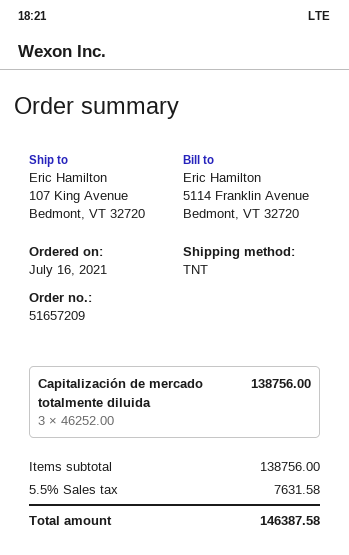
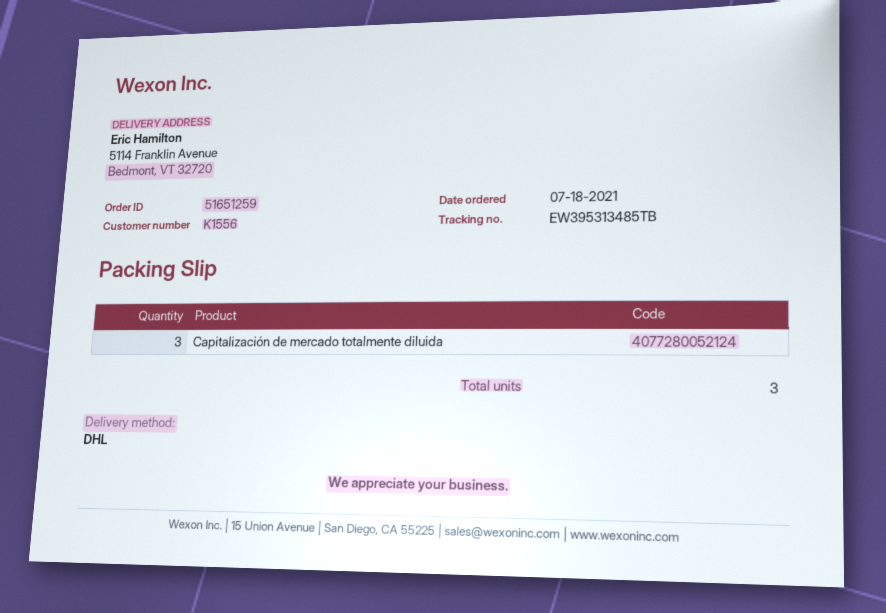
order number: 51657209 -> 51651259
order date: 2021-07-16 -> 2021-07-18
shipping method: TNT -> DHL
ship to: 107 King Avenue, Bedmont, VT 32720 -> 5114 Franklin Avenue, Bedmont, VT 32720

